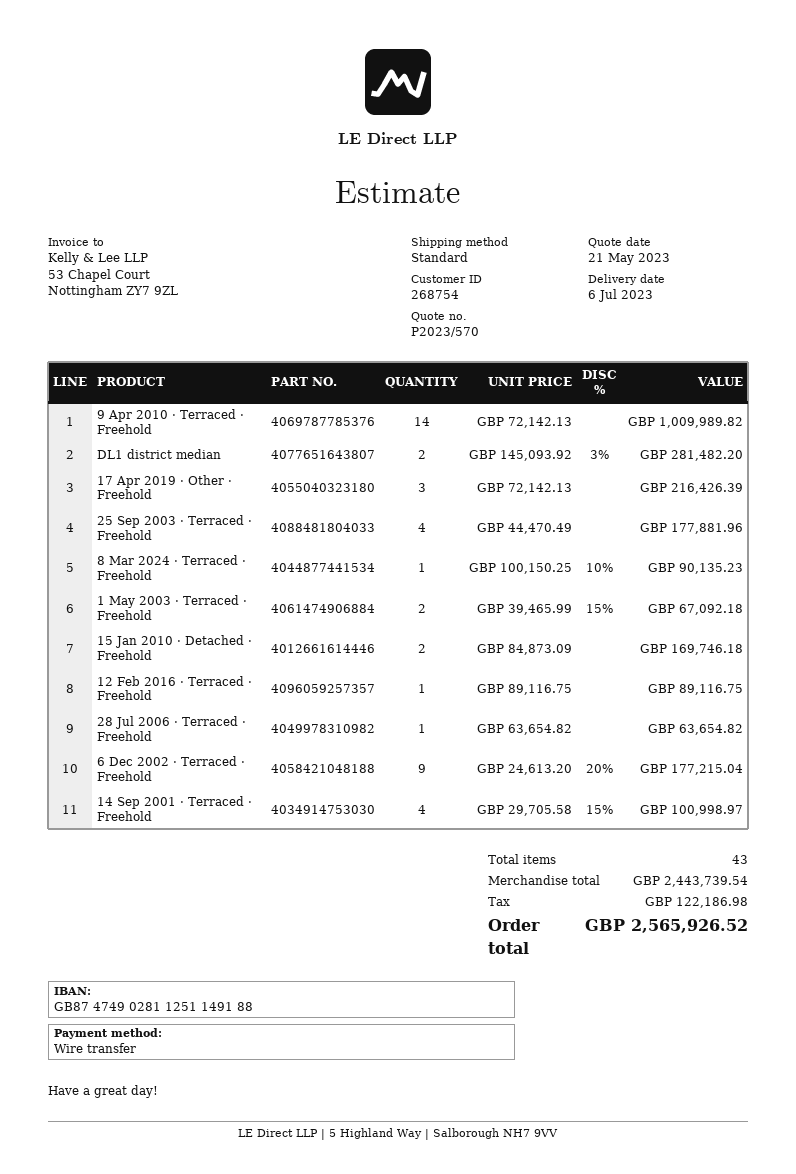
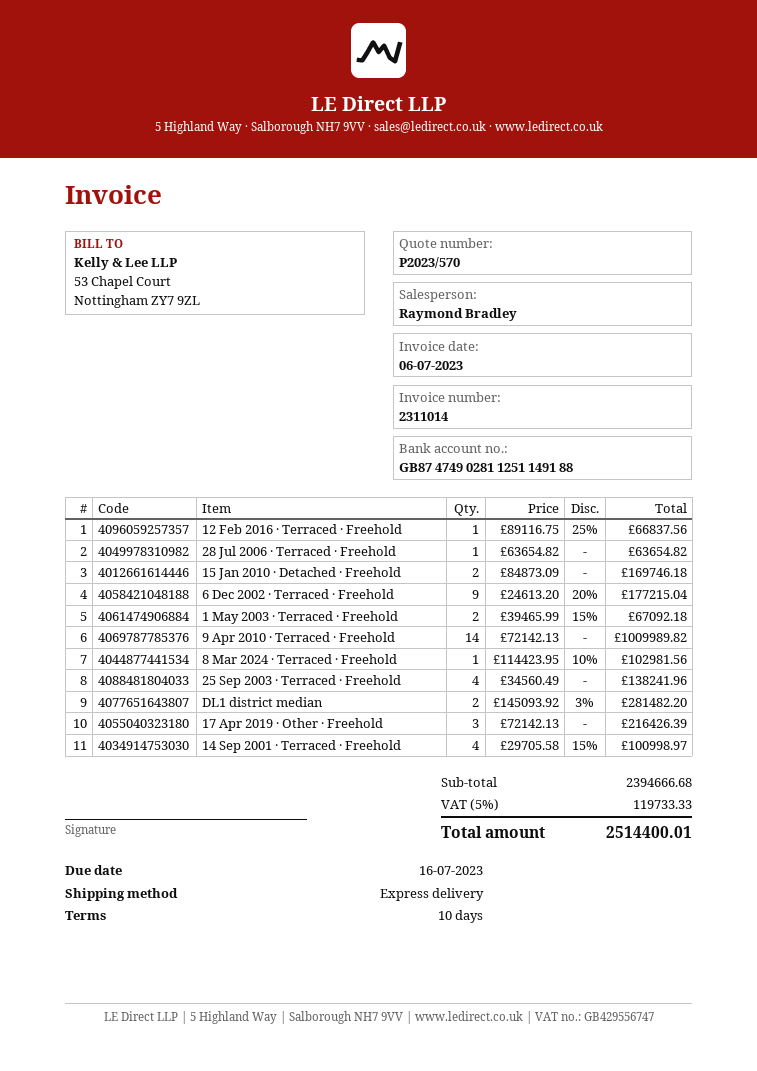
shipping method: standard -> express
25 Sep 2003 · Terraced · Freehold: 4 x 44470.49 = 177881.96 -> 4 x 34560.49 = 138241.96
8 Mar 2024 · Terraced · Freehold: 1 x 100150.25 - 10% = 90135.23 -> 1 x 114423.95 - 10% = 102981.56
12 Feb 2016 · Terraced · Freehold: 1 x 89116.75 = 89116.75 -> 1 x 89116.75 - 25% = 66837.56
subtotal: 2443739.54 -> 2394666.68
tax: 122186.98 -> 119733.33
total: 2565926.52 -> 2514400.01

